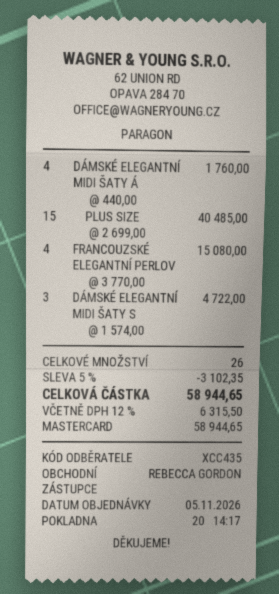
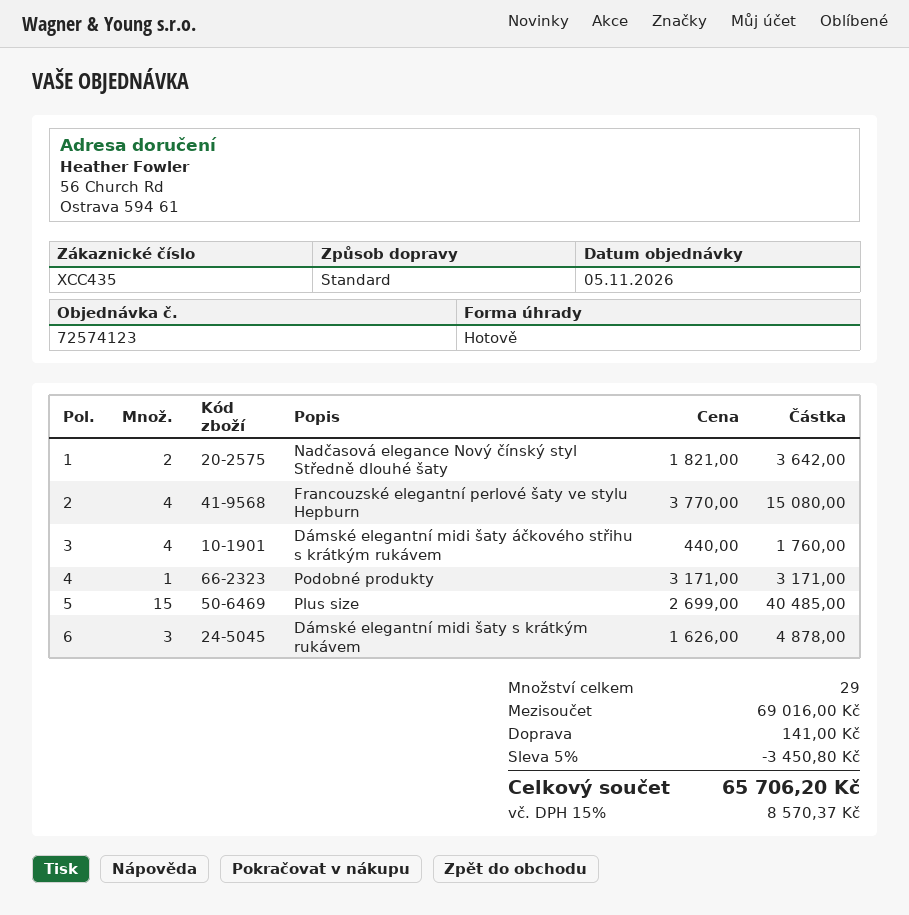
payment method: Mastercard -> cash
DÁMSKÉ ELEGANTNÍ MIDI ŠATY S: 3 x 1574.00 = 4722.00 -> 3 x 1626.00 = 4878.00
Nadčasová elegance Nový čínský styl Středně dlouhé šaty: none -> 2 x 1821.00 = 3642.00
Podobné produkty: none -> 1 x 3171.00 = 3171.00
total quantity: 26 -> 29
discount: 5% = 3102.35 -> 5% = 3450.80
shipping: none -> 141.00
tax: 12% = 6315.50 -> 15% = 8570.37
total: 58944.65 -> 65706.20

